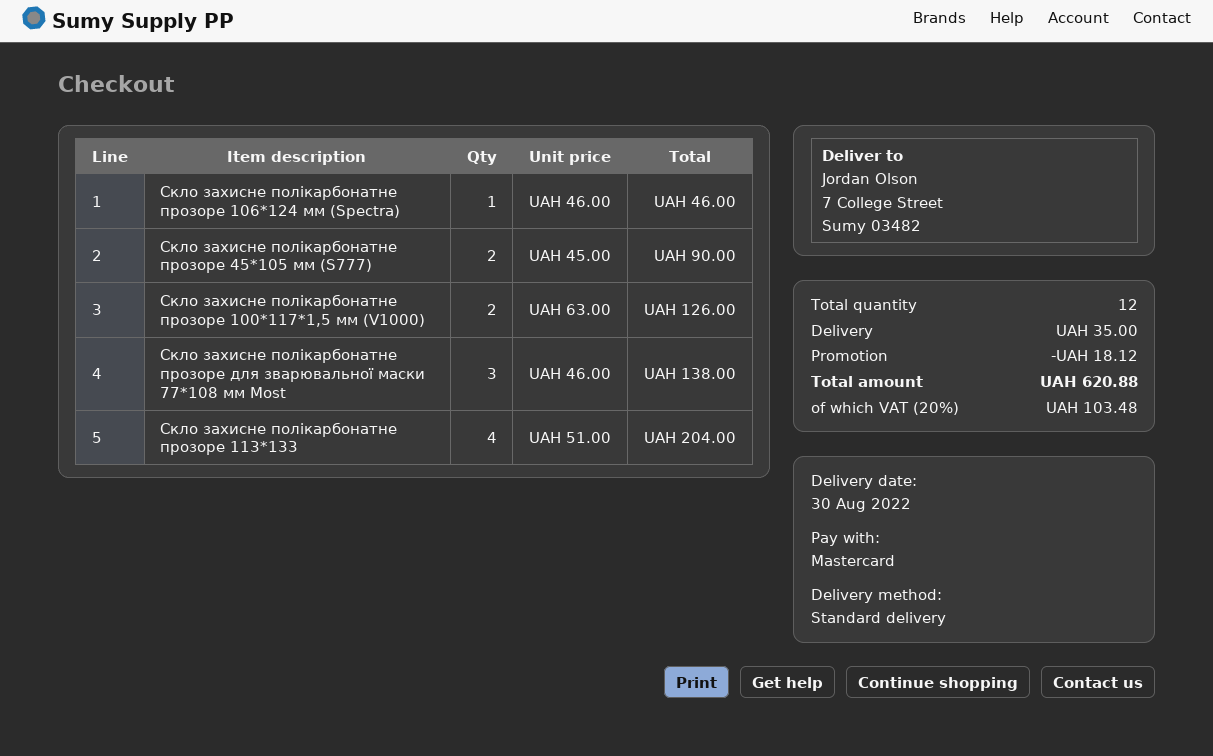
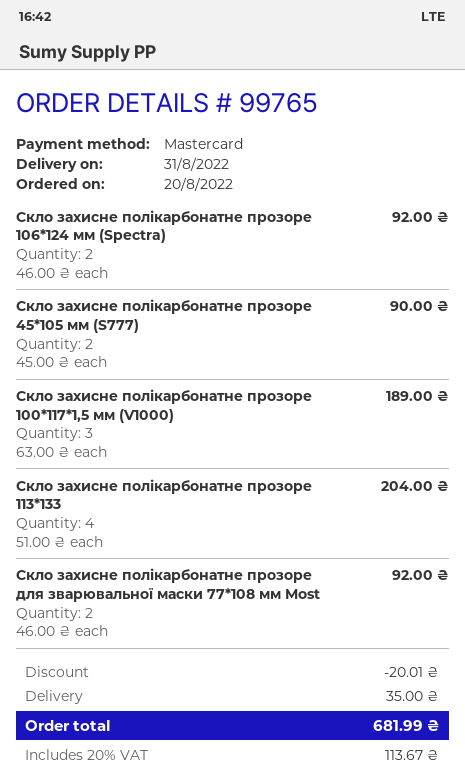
delivery date: 2022-08-30 -> 2022-08-31
Скло захисне полікарбонатне прозоре 106*124 мм (Spectra): 1 x 46.00 = 46.00 -> 2 x 46.00 = 92.00
Скло захисне полікарбонатне прозоре 100*117*1,5 мм (V1000): 2 x 63.00 = 126.00 -> 3 x 63.00 = 189.00
Скло захисне полікарбонатне прозоре для зварювальної маски 77*108 мм Most: 3 x 46.00 = 138.00 -> 2 x 46.00 = 92.00
discount: 18.12 -> 20.01
tax: 20% = 103.48 -> 20% = 113.67
total: 620.88 -> 681.99

